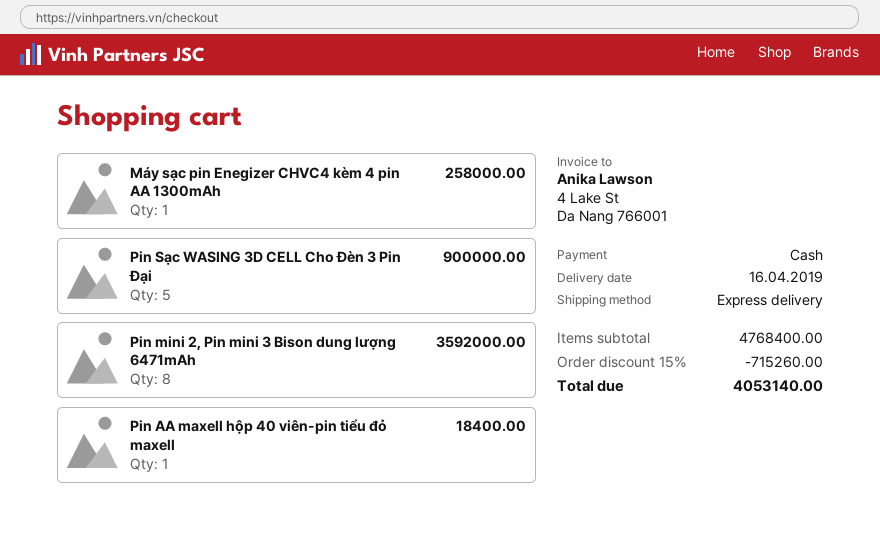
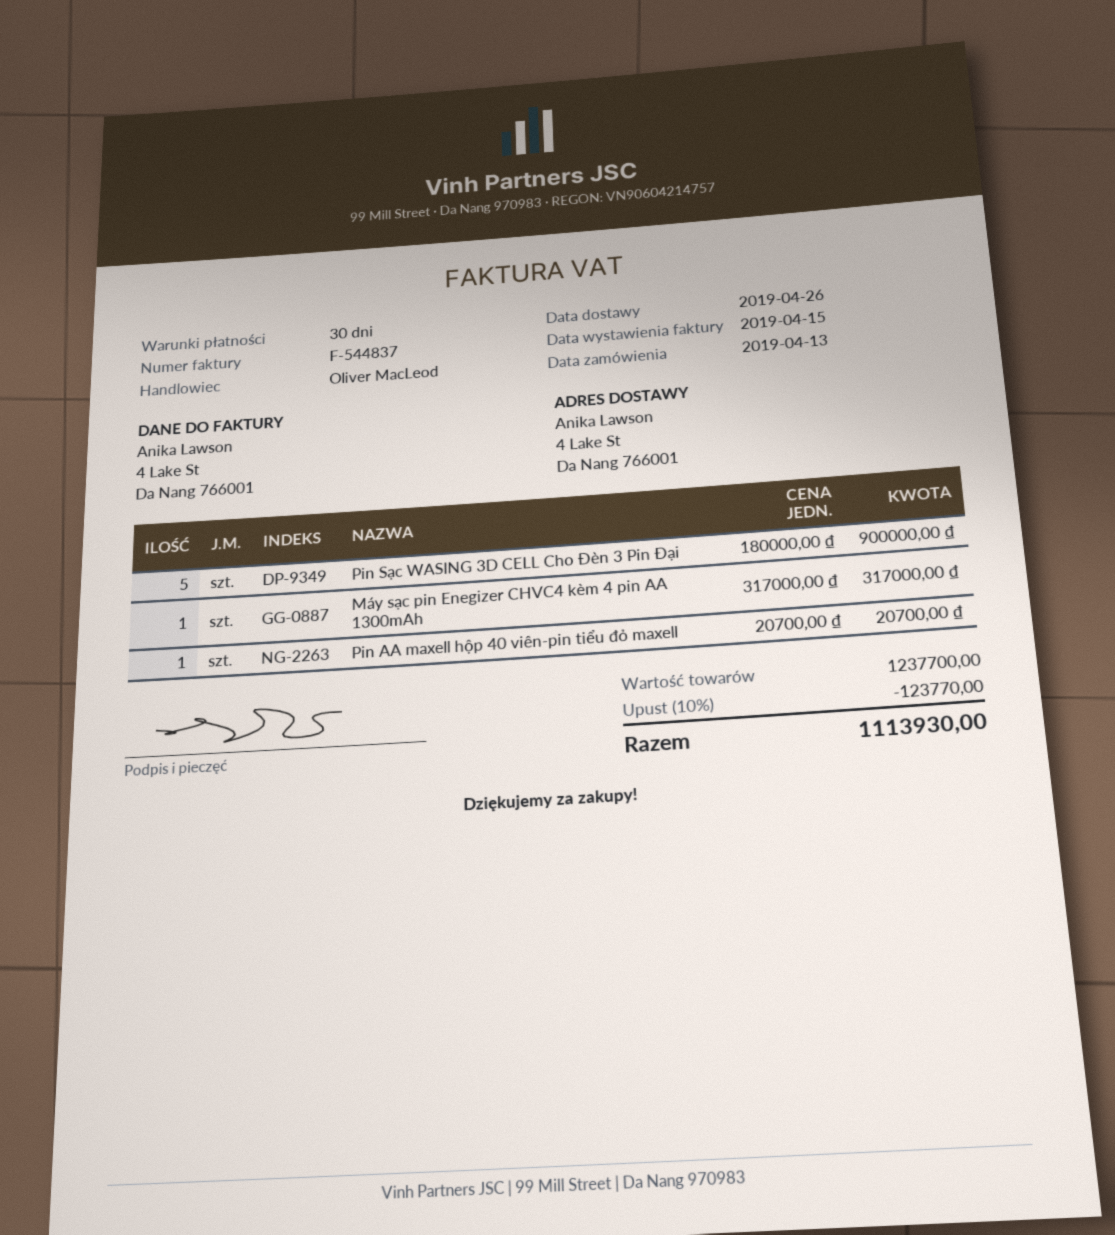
delivery date: 2019-04-16 -> 2019-04-26
Máy sạc pin Enegizer CHVC4 kèm 4 pin AA 1300mAh: 1 for 258000.00 -> 1 for 317000.00
Pin mini 2, Pin mini 3 Bison dung lượng 6471mAh: 8 for 3592000.00 -> none
Pin AA maxell hộp 40 viên-pin tiểu đỏ maxell: 1 for 18400.00 -> 1 for 20700.00
subtotal: 4768400.00 -> 1237700.00
discount: 15% = 715260.00 -> 10% = 123770.00
total: 4053140.00 -> 1113930.00

